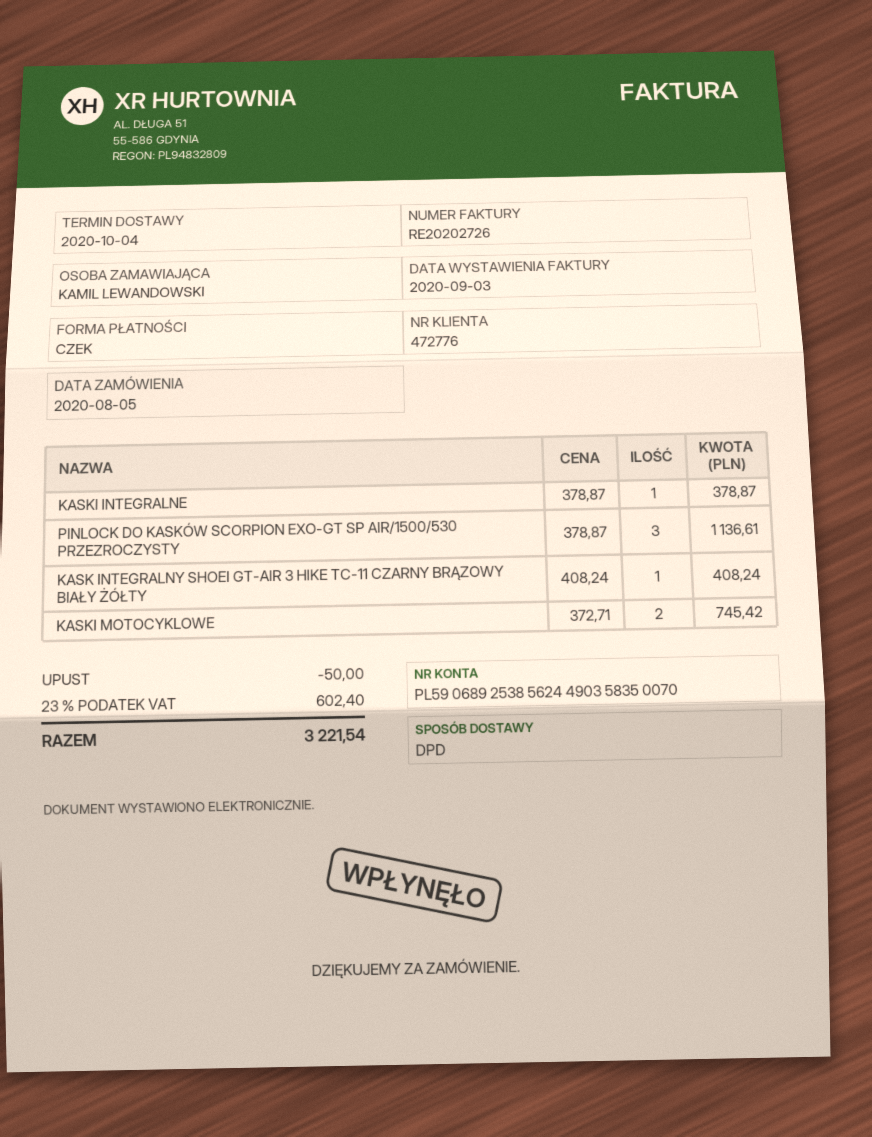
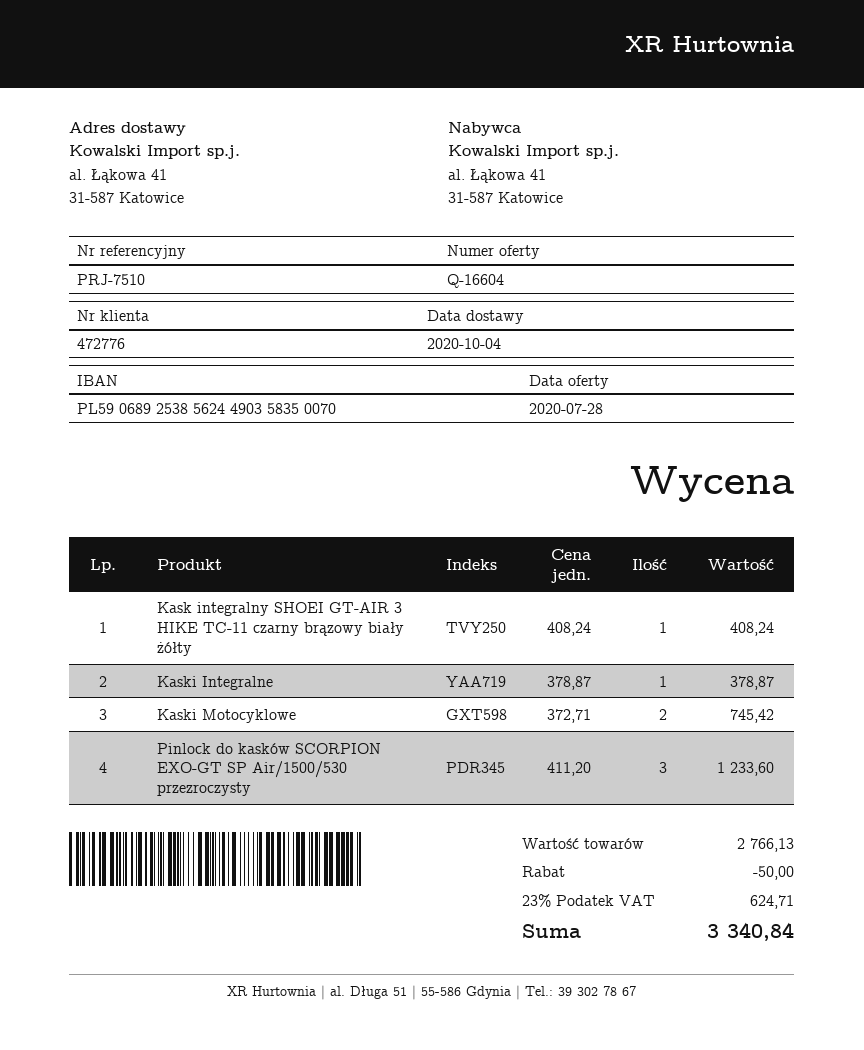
PINLOCK DO KASKÓW SCORPION EXO-GT SP AIR/1500/530 PRZEZROCZYSTY: 3 x 378.87 = 1136.61 -> 3 x 411.20 = 1233.60
tax: 23% = 602.40 -> 23% = 624.71
total: 3221.54 -> 3340.84

